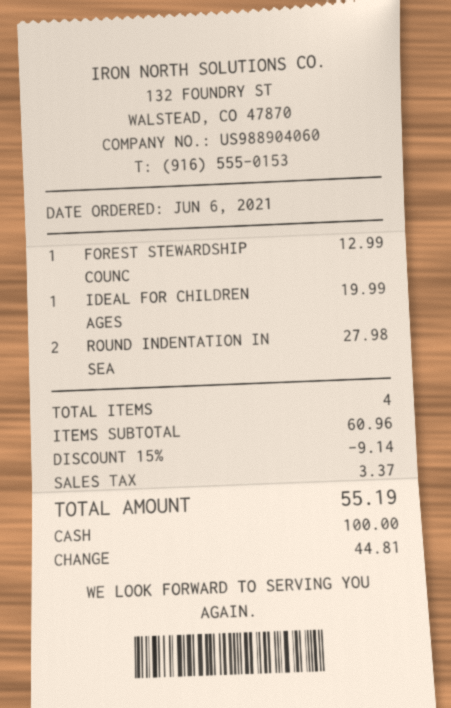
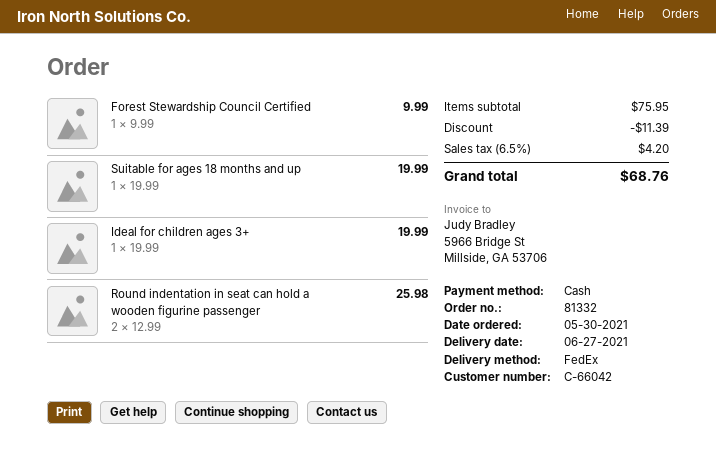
order date: 2021-06-06 -> 2021-05-30
FOREST STEWARDSHIP COUNC: 1 for 12.99 -> 1 for 9.99
ROUND INDENTATION IN SEA: 2 for 27.98 -> 2 for 25.98
Suitable for ages 18 months and up: none -> 1 for 19.99
subtotal: 60.96 -> 75.95
discount: 9.14 -> 11.39
tax: 3.37 -> 4.20
total: 55.19 -> 68.76

